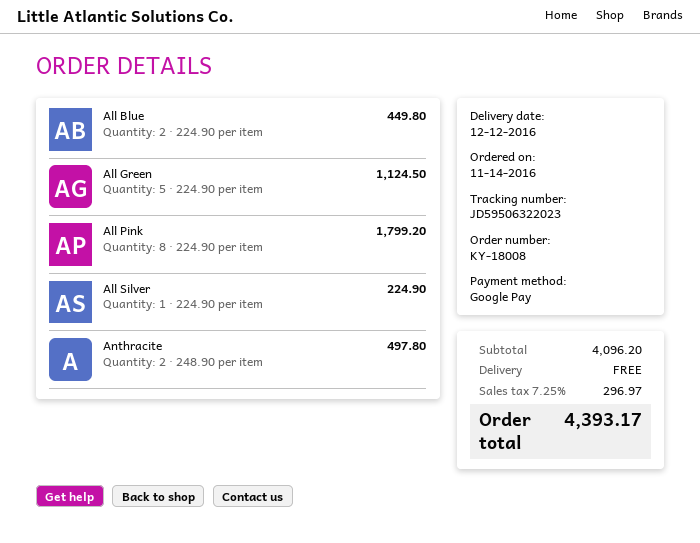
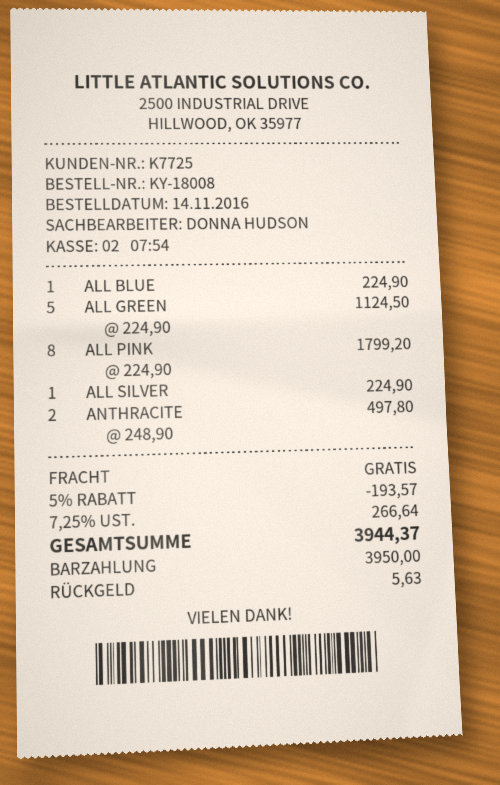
payment method: Google Pay -> cash
All Blue: 2 x 224.90 = 449.80 -> 1 x 224.90 = 224.90
discount: none -> 5% = 193.57
tax: 7.25% = 296.97 -> 7.25% = 266.64
total: 4393.17 -> 3944.37

